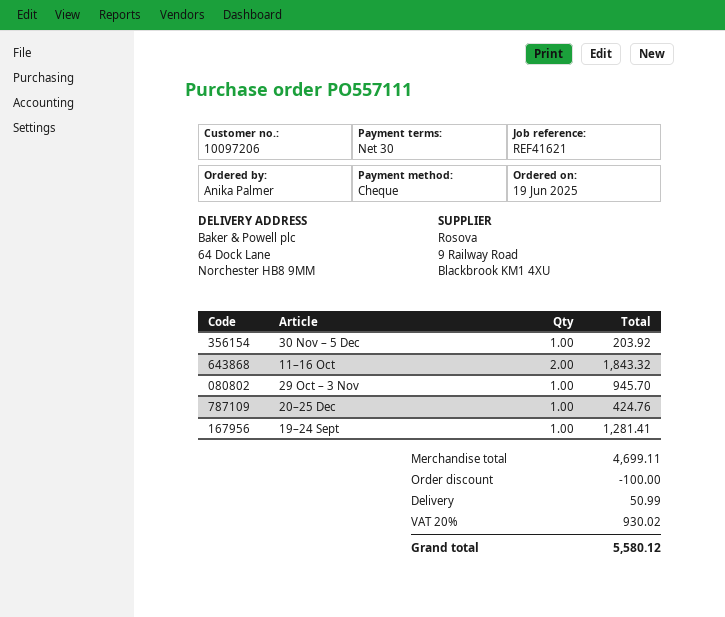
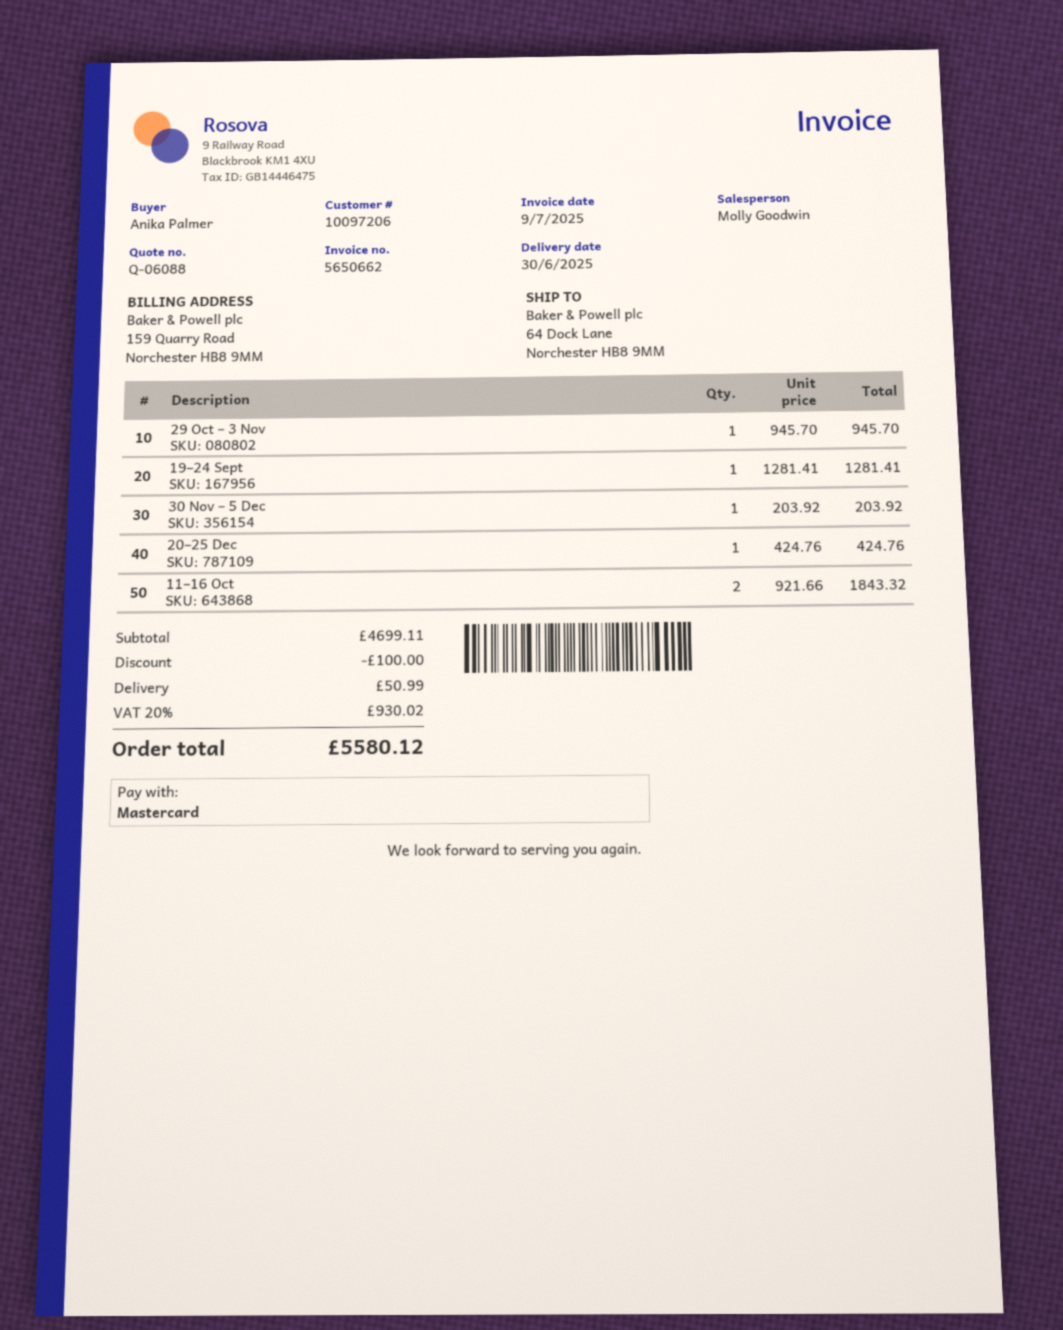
payment method: cheque -> Mastercard

